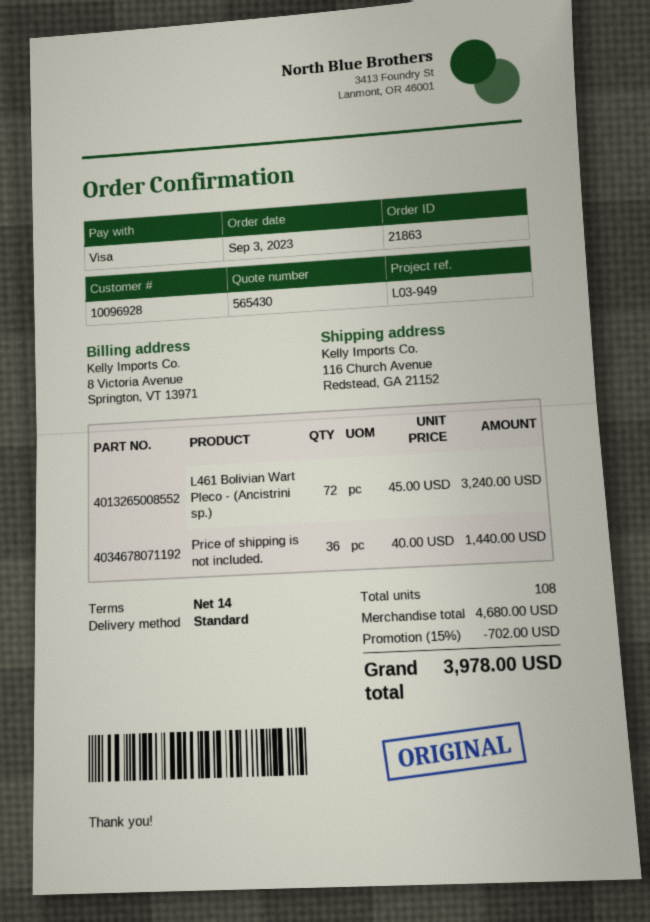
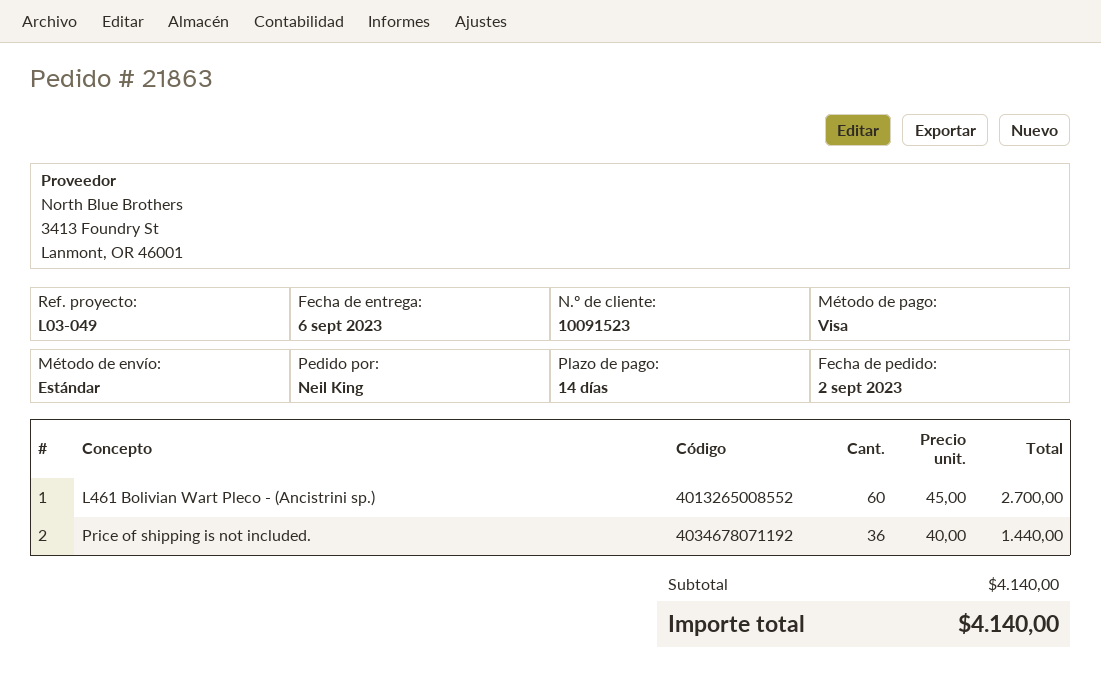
order date: 2023-09-03 -> 2023-09-02
customer number: 10096928 -> 10091523
reference: L03-949 -> L03-049
L461 Bolivian Wart Pleco - (Ancistrini sp.): 72 x 45.00 = 3240.00 -> 60 x 45.00 = 2700.00
subtotal: 4680.00 -> 4140.00
discount: 15% = 702.00 -> none
total: 3978.00 -> 4140.00

